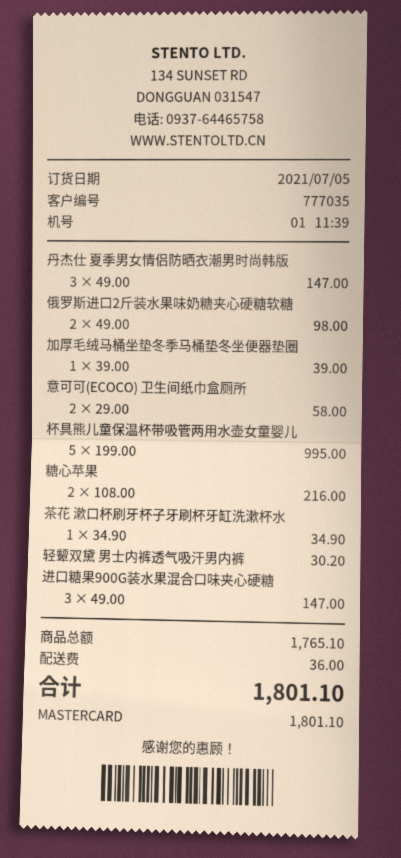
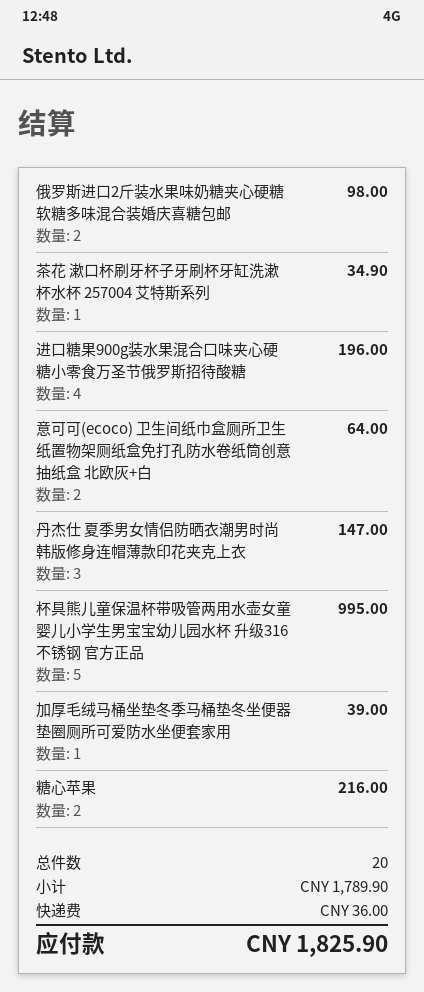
意可可(ECOCO) 卫生间纸巾盒厕所: 2 for 58.00 -> 2 for 64.00
轻颦双黛 男士内裤透气吸汗男内裤: 1 for 30.20 -> none
进口糖果900G装水果混合口味夹心硬糖: 3 for 147.00 -> 4 for 196.00
subtotal: 1765.10 -> 1789.90
total: 1801.10 -> 1825.90

